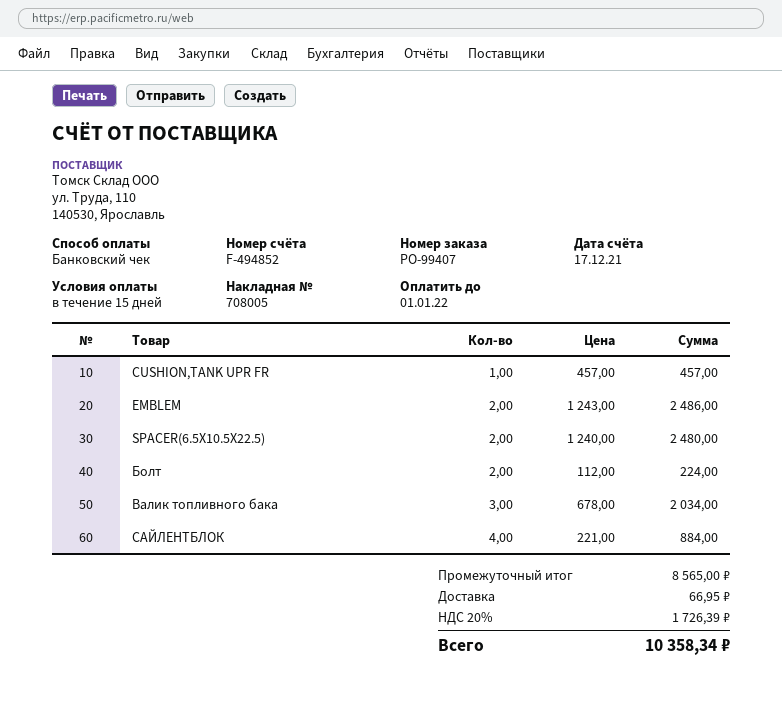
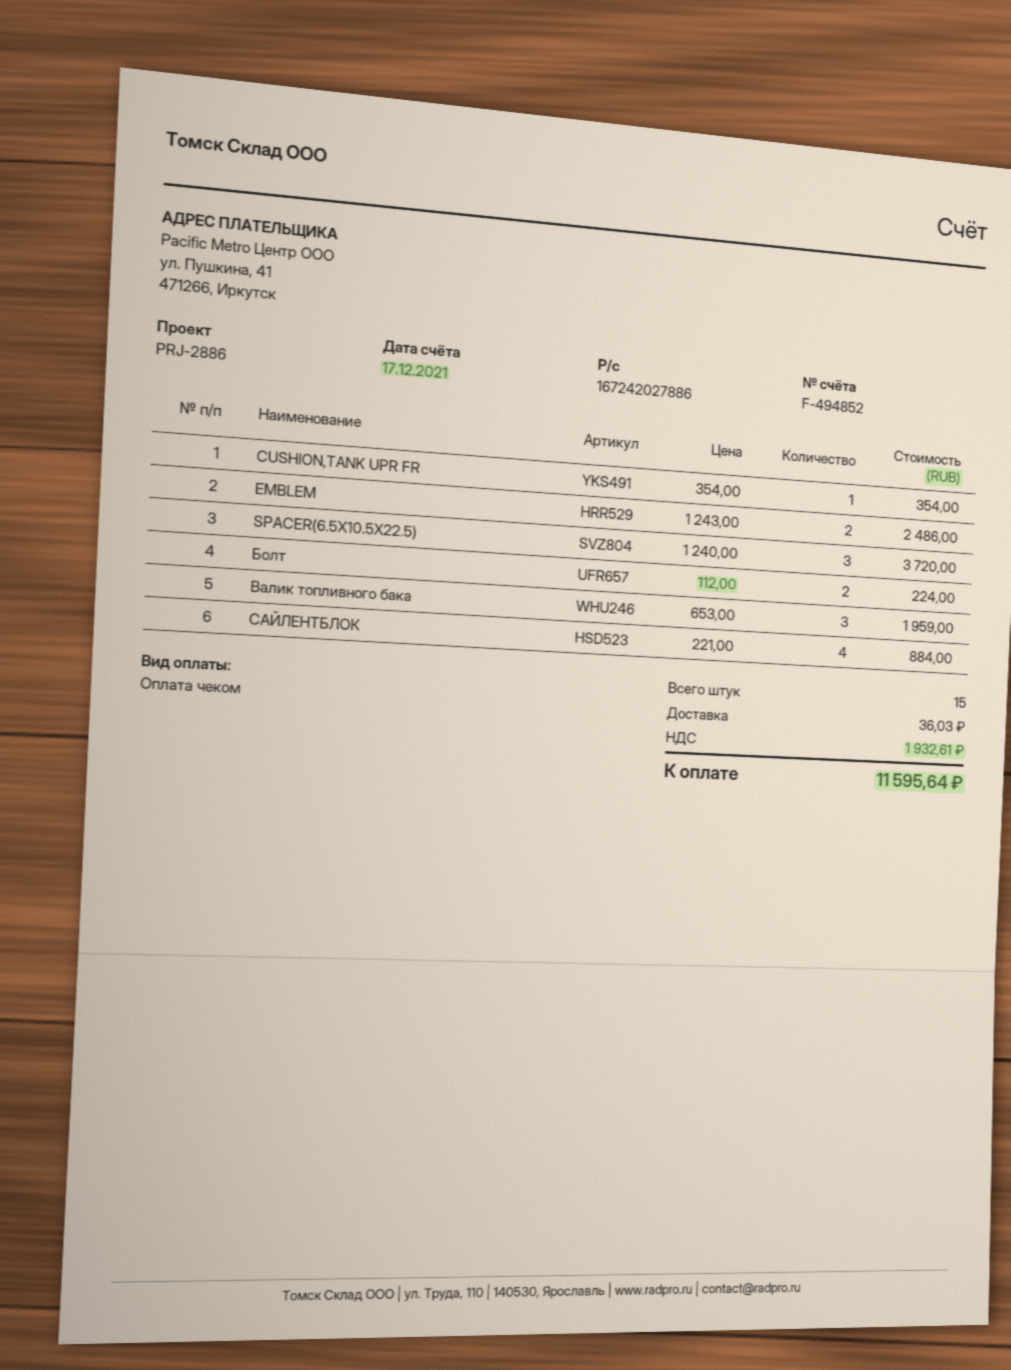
CUSHION,TANK UPR FR: 1 x 457.00 = 457.00 -> 1 x 354.00 = 354.00
SPACER(6.5X10.5X22.5): 2 x 1240.00 = 2480.00 -> 3 x 1240.00 = 3720.00
Валик топливного бака: 3 x 678.00 = 2034.00 -> 3 x 653.00 = 1959.00
shipping: 66.95 -> 36.03
tax: 1726.39 -> 1932.61
total: 10358.34 -> 11595.64

